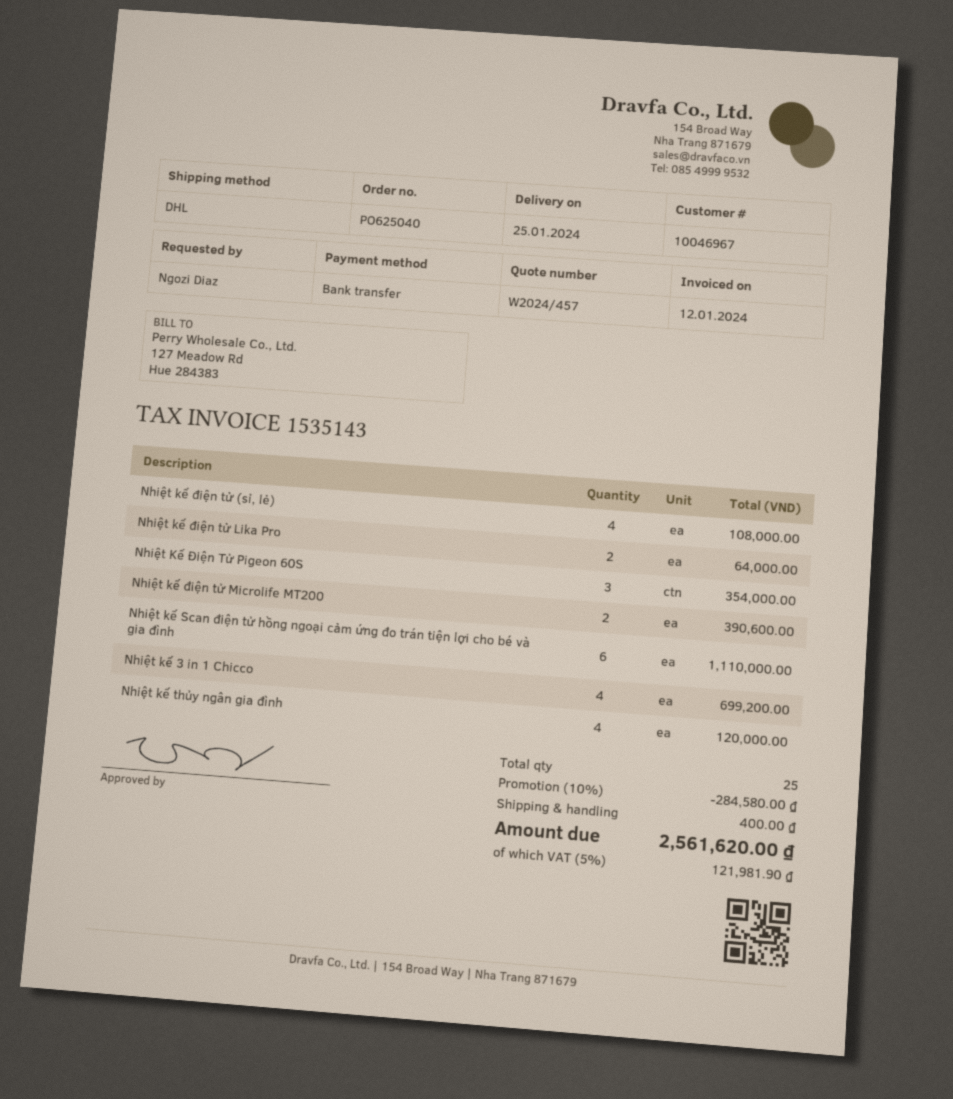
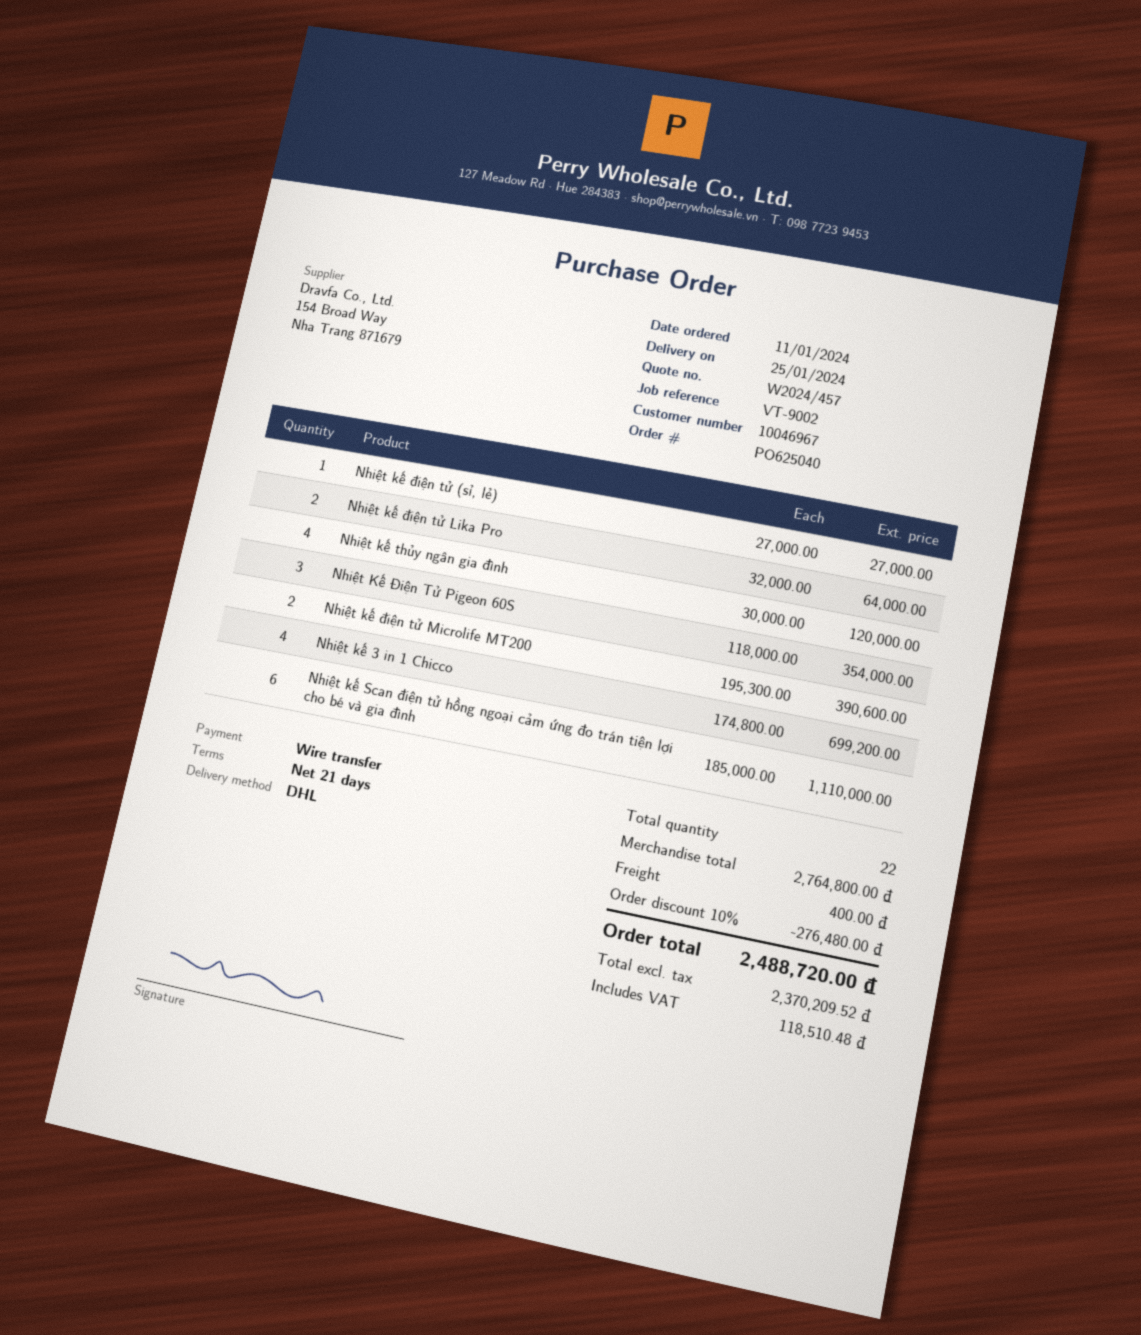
Nhiệt kế điện tử (sỉ, lẻ): 4 for 108000.00 -> 1 for 27000.00
total quantity: 25 -> 22
discount: 10% = 284580.00 -> 10% = 276480.00
tax: 121981.90 -> 118510.48
total: 2561620.00 -> 2488720.00

